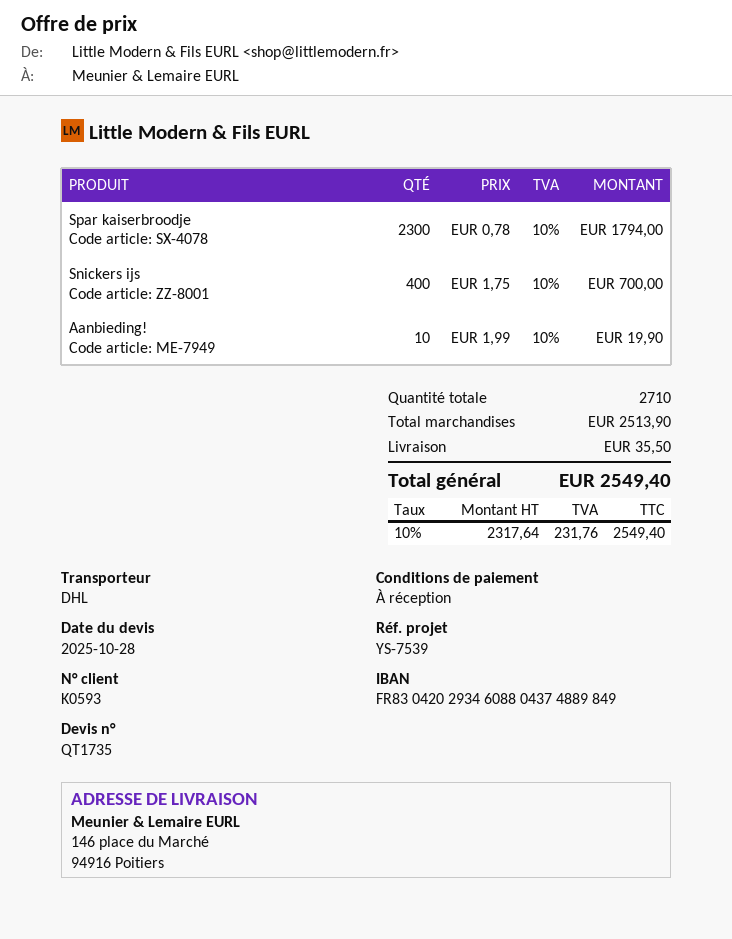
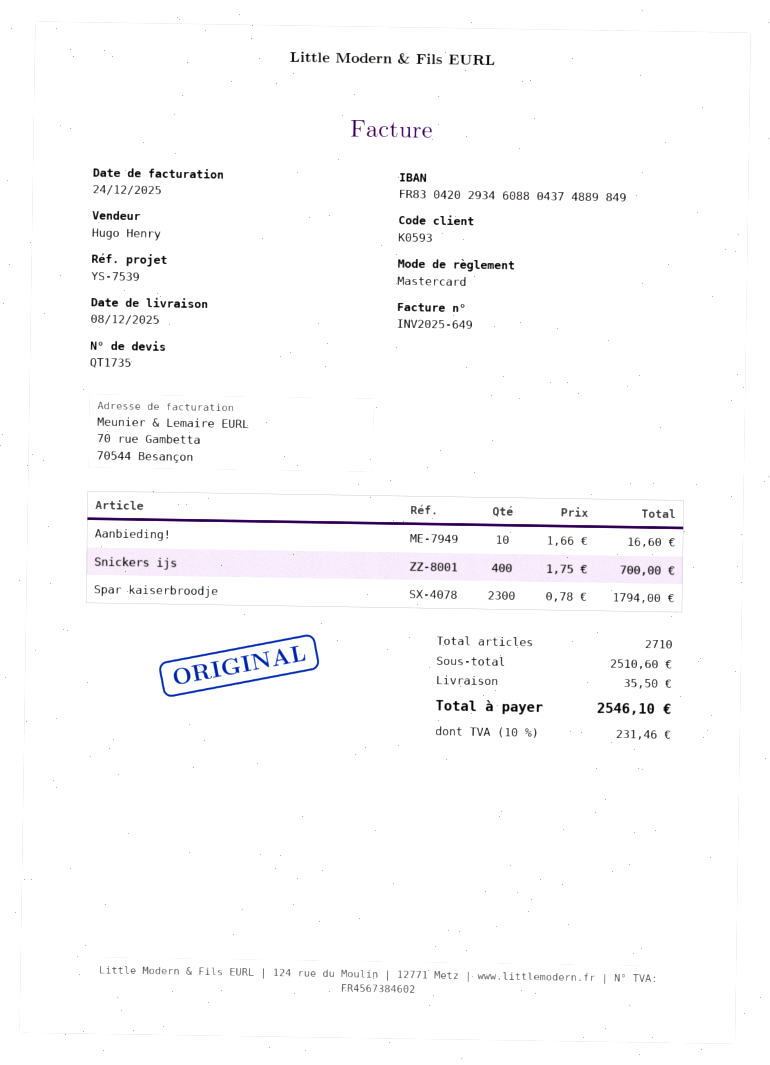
Aanbieding!: 10 x 1.99 = 19.90 -> 10 x 1.66 = 16.60
subtotal: 2513.90 -> 2510.60
tax: 10% = 231.76 -> 10% = 231.46
total: 2549.40 -> 2546.10

